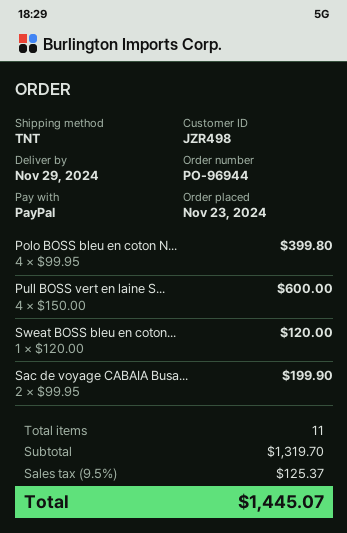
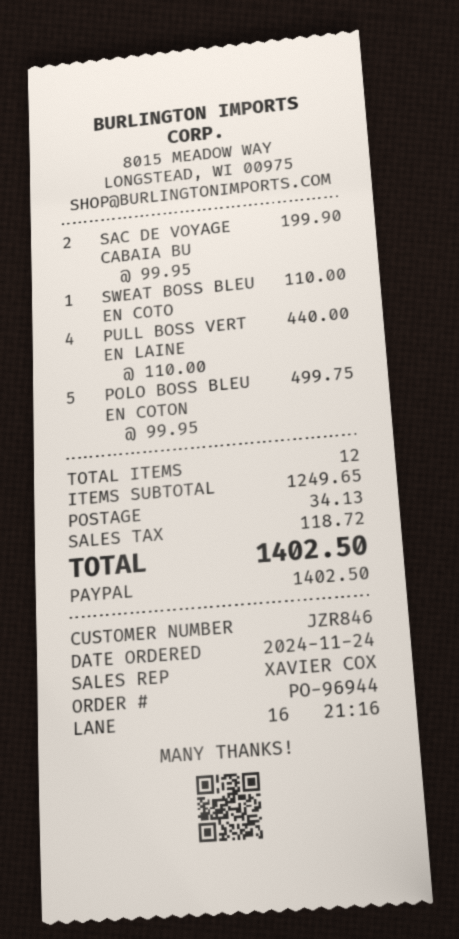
order date: 2024-11-23 -> 2024-11-24
customer number: JZR498 -> JZR846
Polo BOSS bleu en coton N...: 4 x 99.95 = 399.80 -> 5 x 99.95 = 499.75
Pull BOSS vert en laine S...: 4 x 150.00 = 600.00 -> 4 x 110.00 = 440.00
Sweat BOSS bleu en coton...: 1 x 120.00 = 120.00 -> 1 x 110.00 = 110.00
total quantity: 11 -> 12
subtotal: 1319.70 -> 1249.65
shipping: none -> 34.13
tax: 125.37 -> 118.72
total: 1445.07 -> 1402.50

